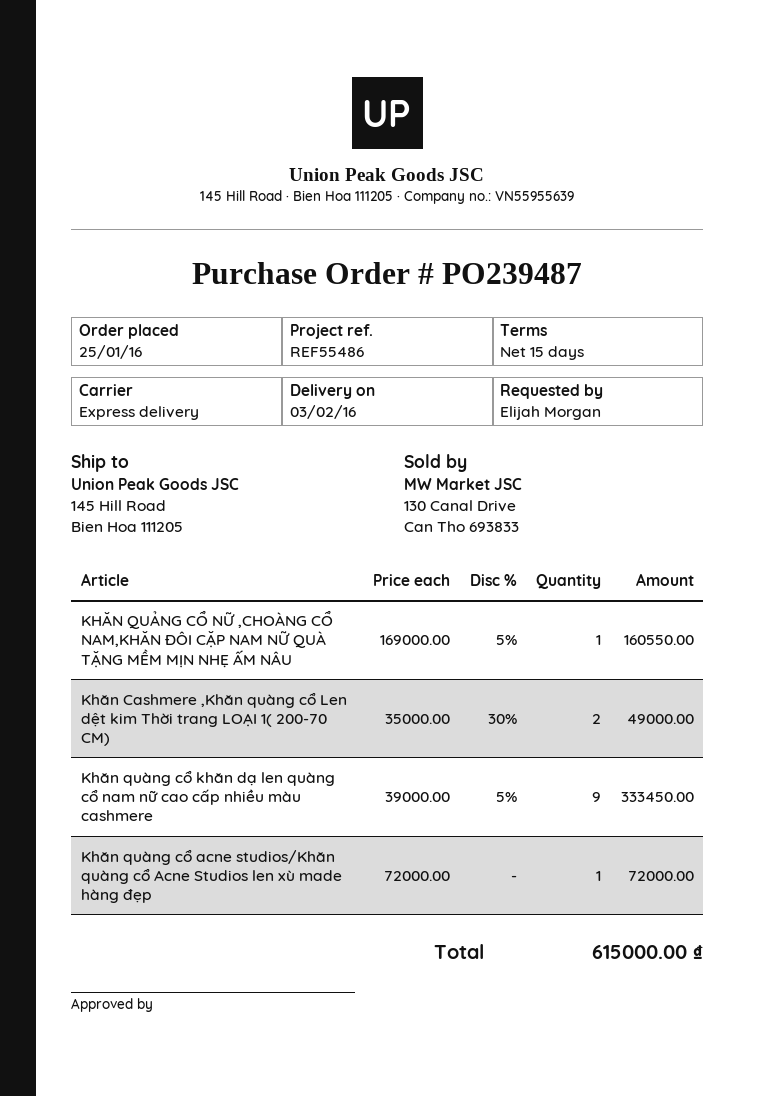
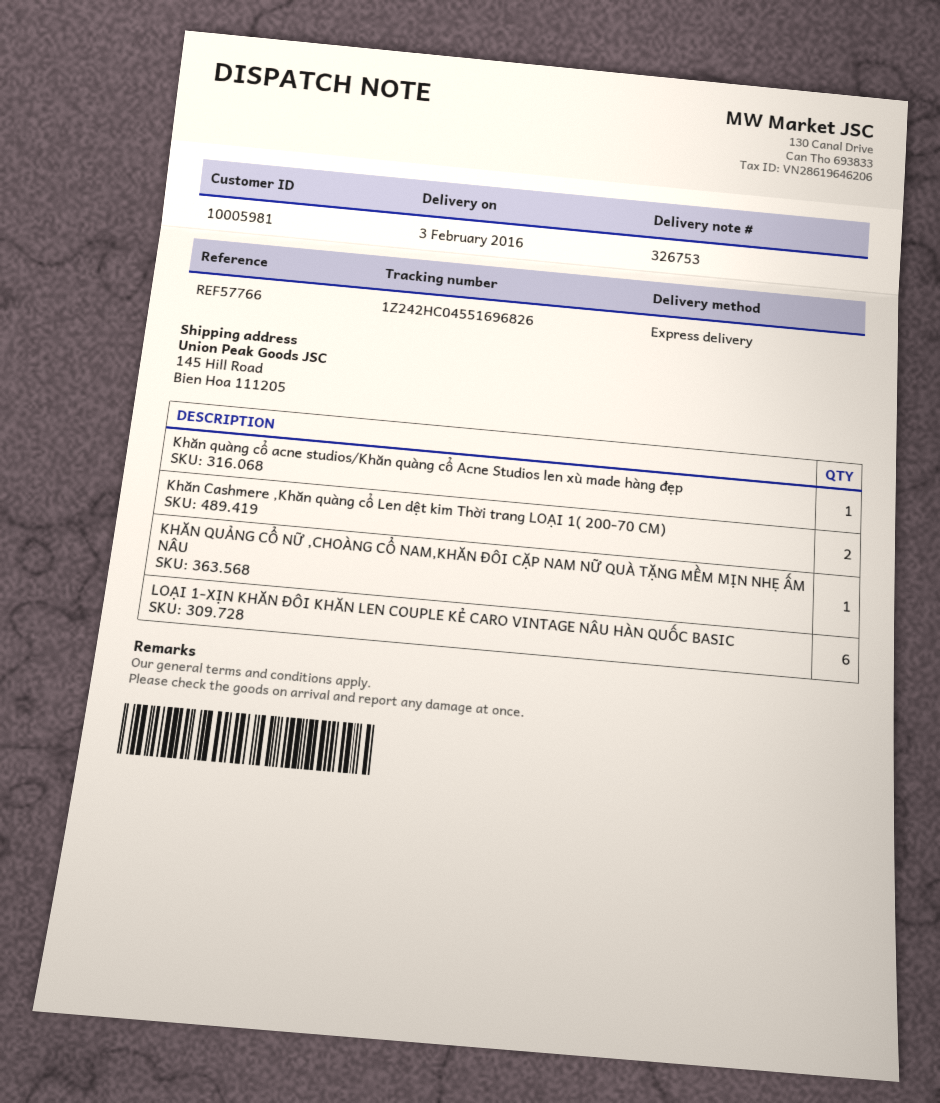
reference: REF55486 -> REF57766
Khăn quàng cổ khăn dạ len quàng cổ nam nữ cao cấp nhiều màu cashmere: 9 -> none
LOẠI 1-XỊN KHĂN ĐÔI KHĂN LEN COUPLE KẺ CARO VINTAGE NÂU HÀN QUỐC BASIC: none -> 6

